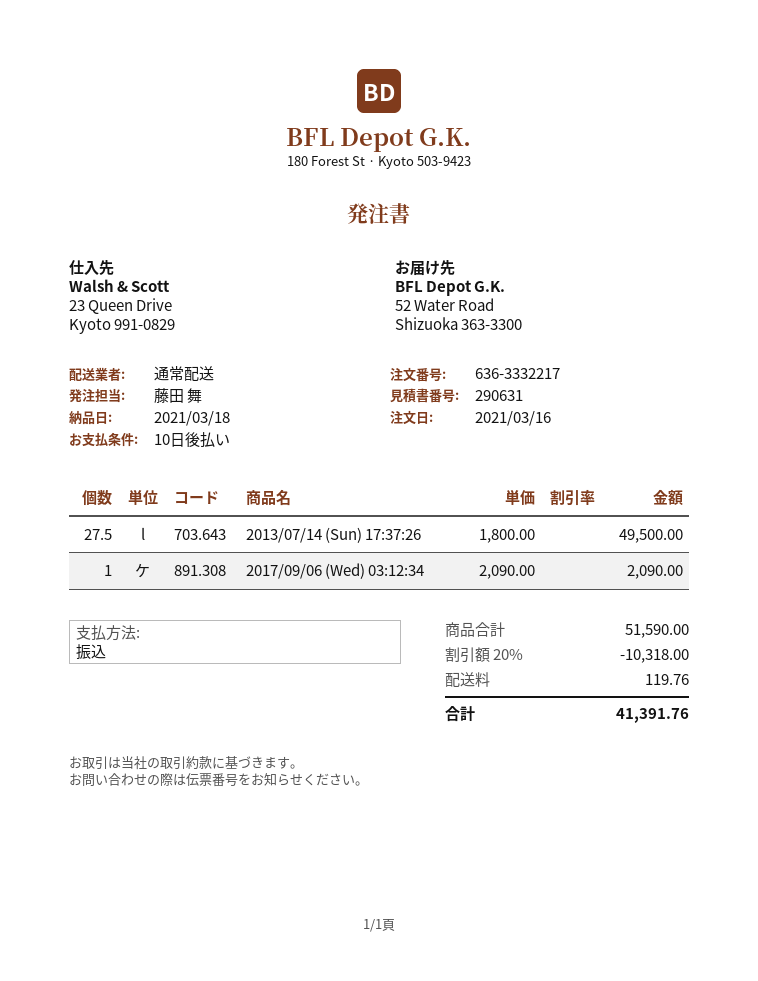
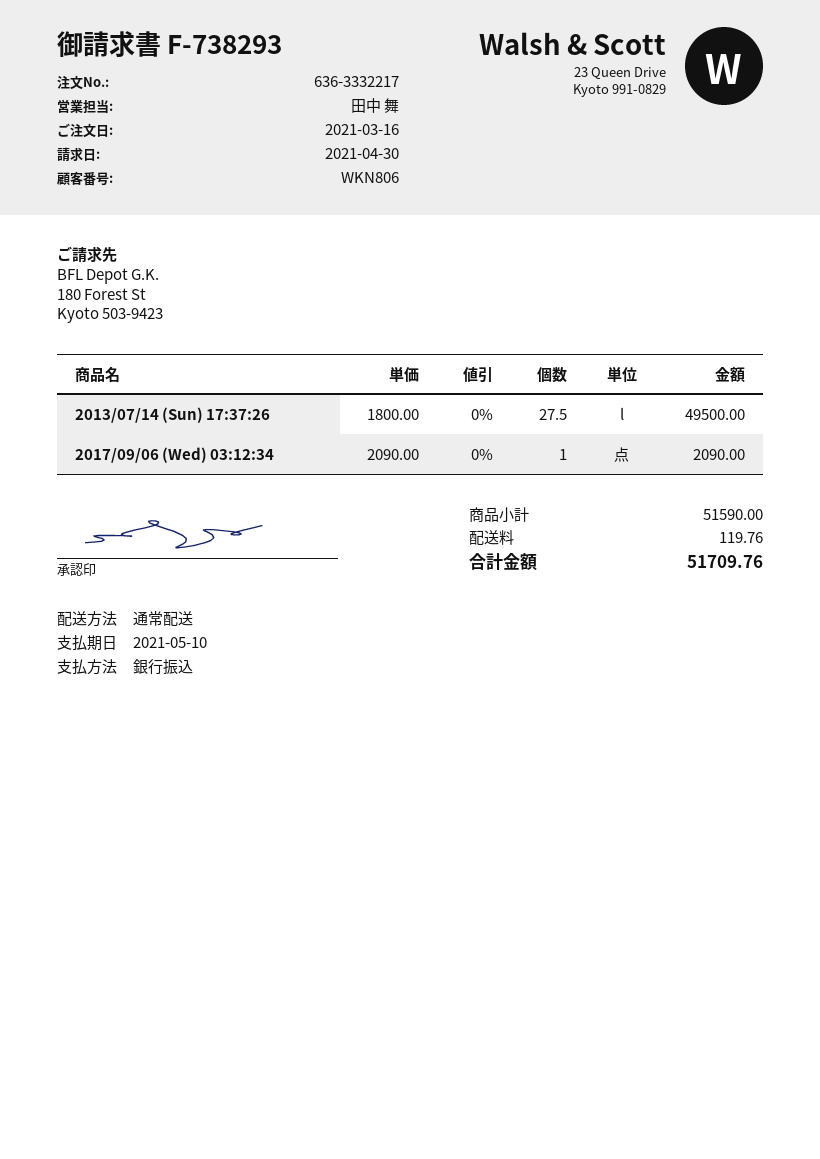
discount: 20% = 10318.00 -> none
total: 41391.76 -> 51709.76

